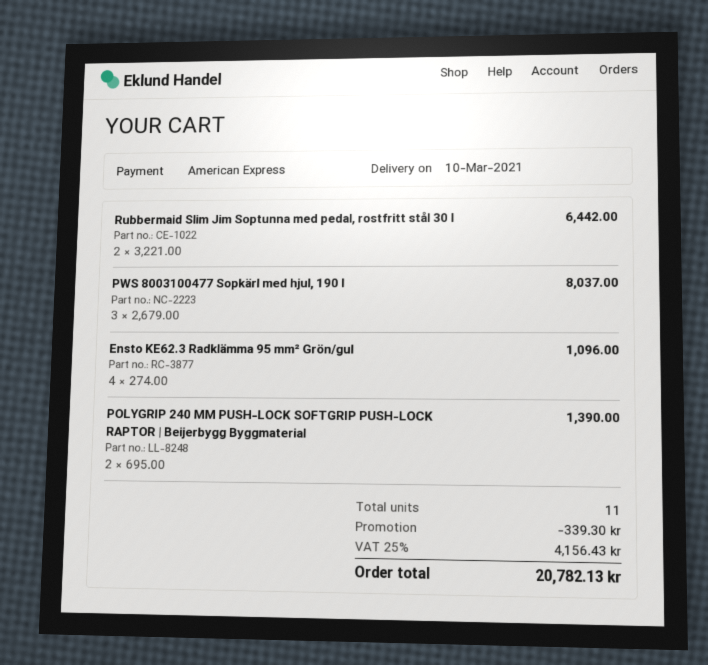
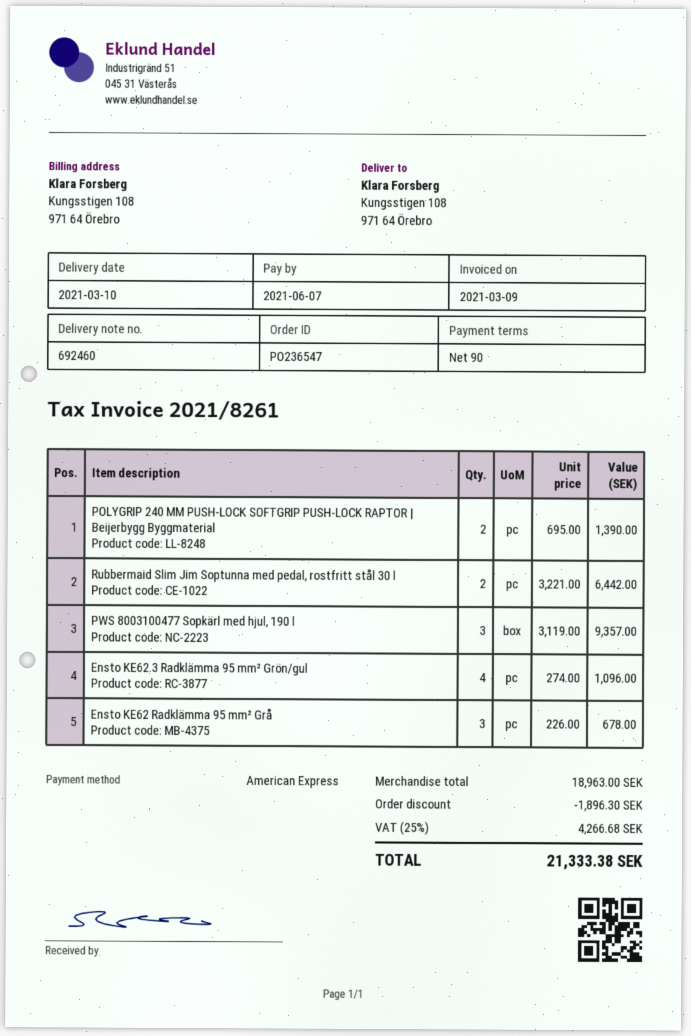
PWS 8003100477 Sopkärl med hjul, 190 l: 3 x 2679.00 = 8037.00 -> 3 x 3119.00 = 9357.00
Ensto KE62 Radklämma 95 mm² Grå: none -> 3 x 226.00 = 678.00
discount: 339.30 -> 1896.30
tax: 25% = 4156.43 -> 25% = 4266.68
total: 20782.13 -> 21333.38

